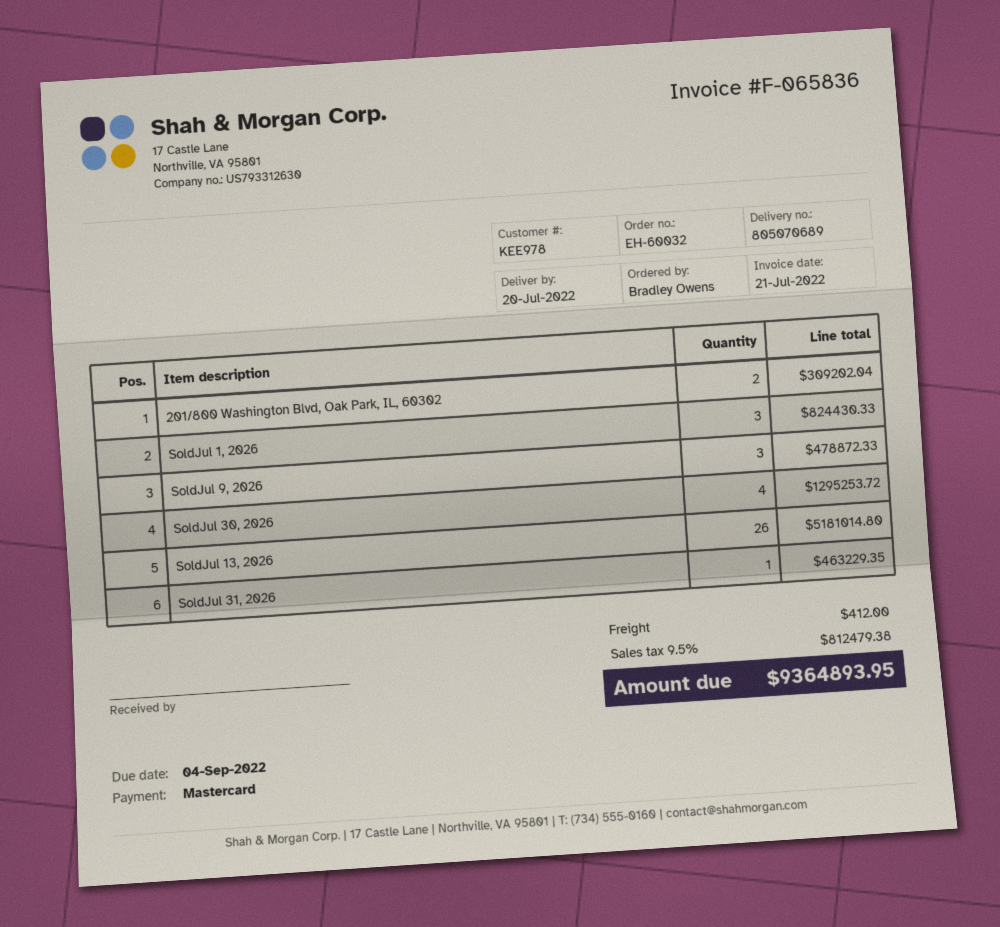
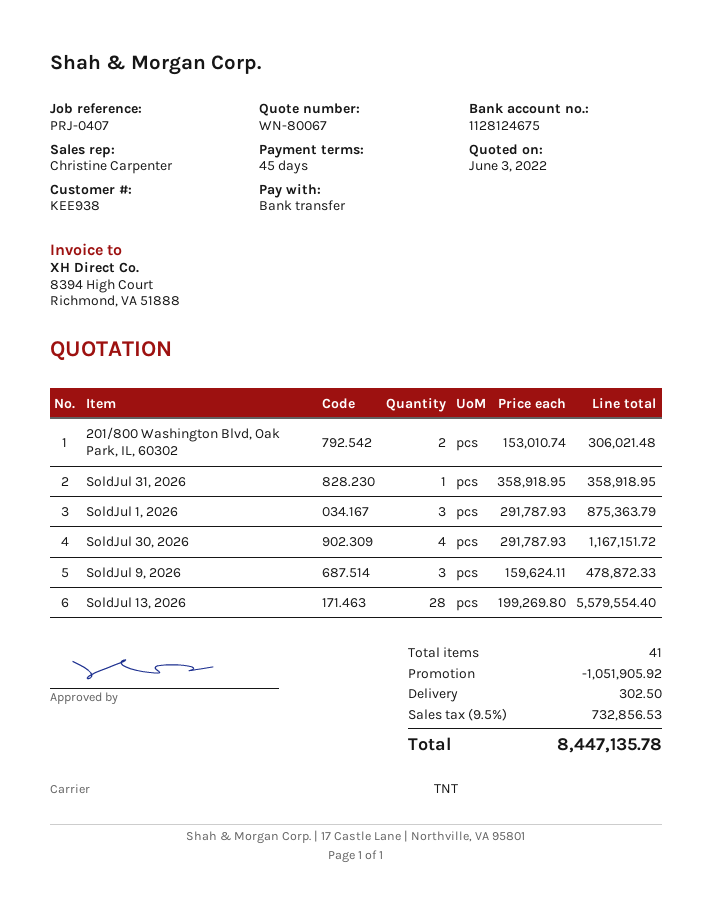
customer number: KEE978 -> KEE938
payment method: Mastercard -> bank transfer
201/800 Washington Blvd, Oak Park, IL, 60302: 2 for 309202.04 -> 2 for 306021.48
SoldJul 1, 2026: 3 for 824430.33 -> 3 for 875363.79
SoldJul 30, 2026: 4 for 1295253.72 -> 4 for 1167151.72
SoldJul 13, 2026: 26 for 5181014.80 -> 28 for 5579554.40
SoldJul 31, 2026: 1 for 463229.35 -> 1 for 358918.95
discount: none -> 1051905.92
shipping: 412.00 -> 302.50
tax: 9.5% = 812479.38 -> 9.5% = 732856.53
total: 9364893.95 -> 8447135.78

